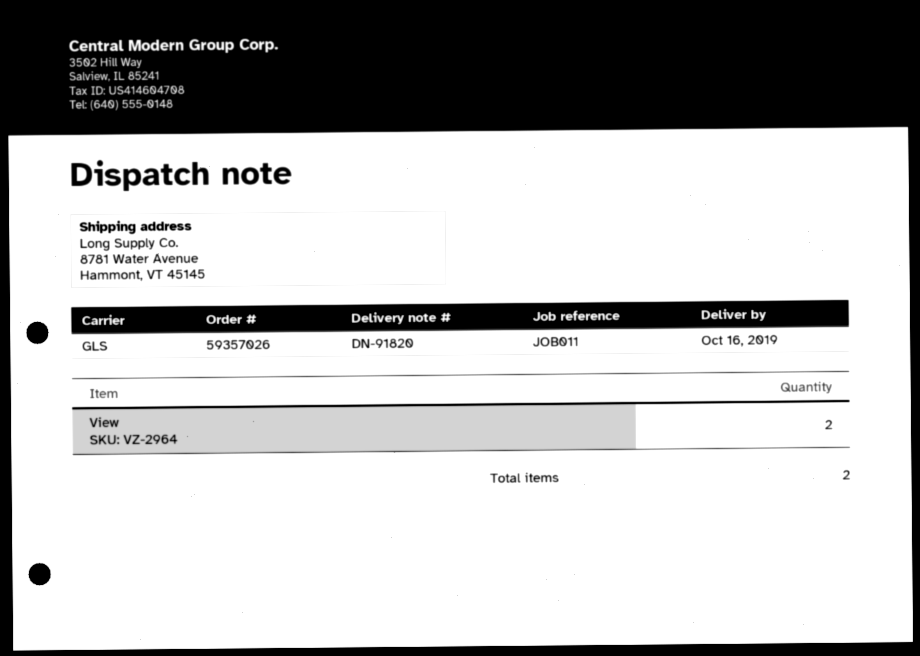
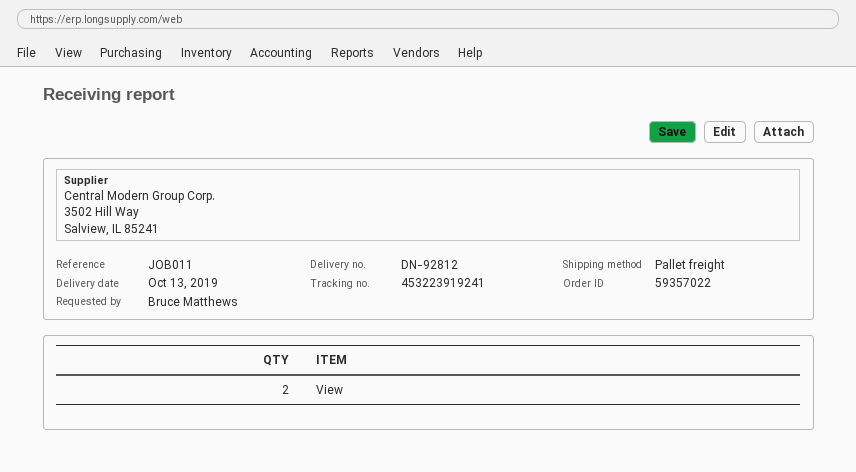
order number: 59357026 -> 59357022
delivery note number: DN-91820 -> DN-92812
delivery date: 2019-10-16 -> 2019-10-13
shipping method: GLS -> pallet freight

